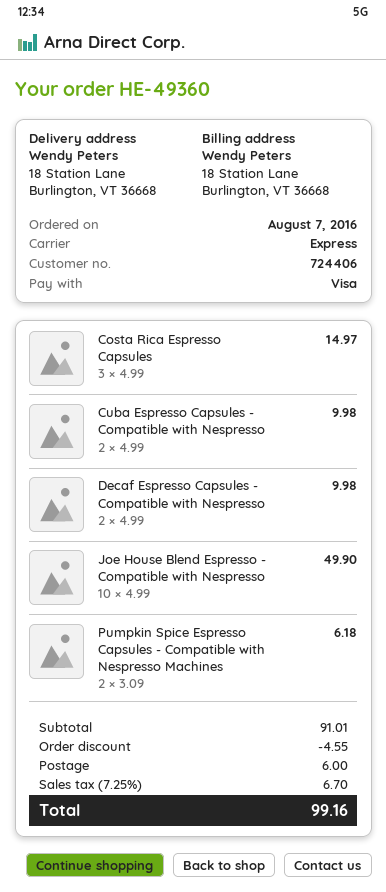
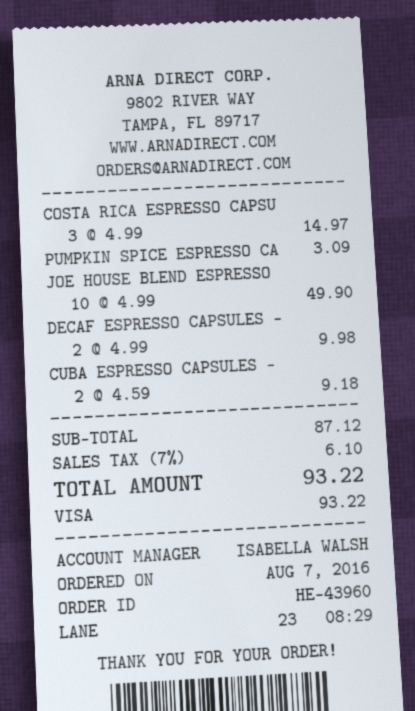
order number: HE-49360 -> HE-43960
Cuba Espresso Capsules - Compatible with Nespresso: 2 x 4.99 = 9.98 -> 2 x 4.59 = 9.18
Pumpkin Spice Espresso Capsules - Compatible with Nespresso Machines: 2 x 3.09 = 6.18 -> 1 x 3.09 = 3.09
subtotal: 91.01 -> 87.12
discount: 4.55 -> none
shipping: 6.00 -> none
tax: 7.25% = 6.70 -> 7% = 6.10
total: 99.16 -> 93.22

